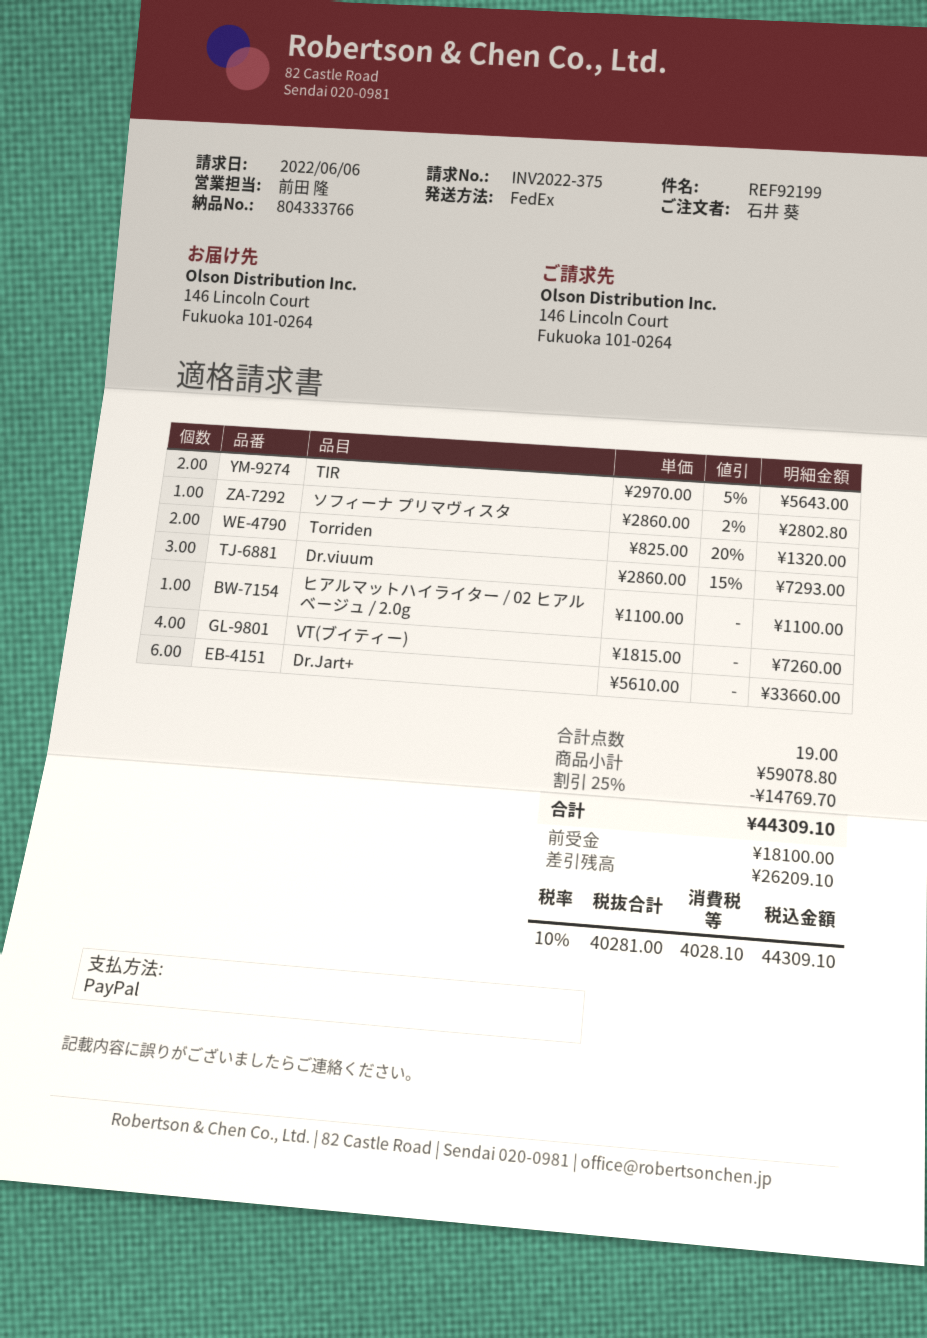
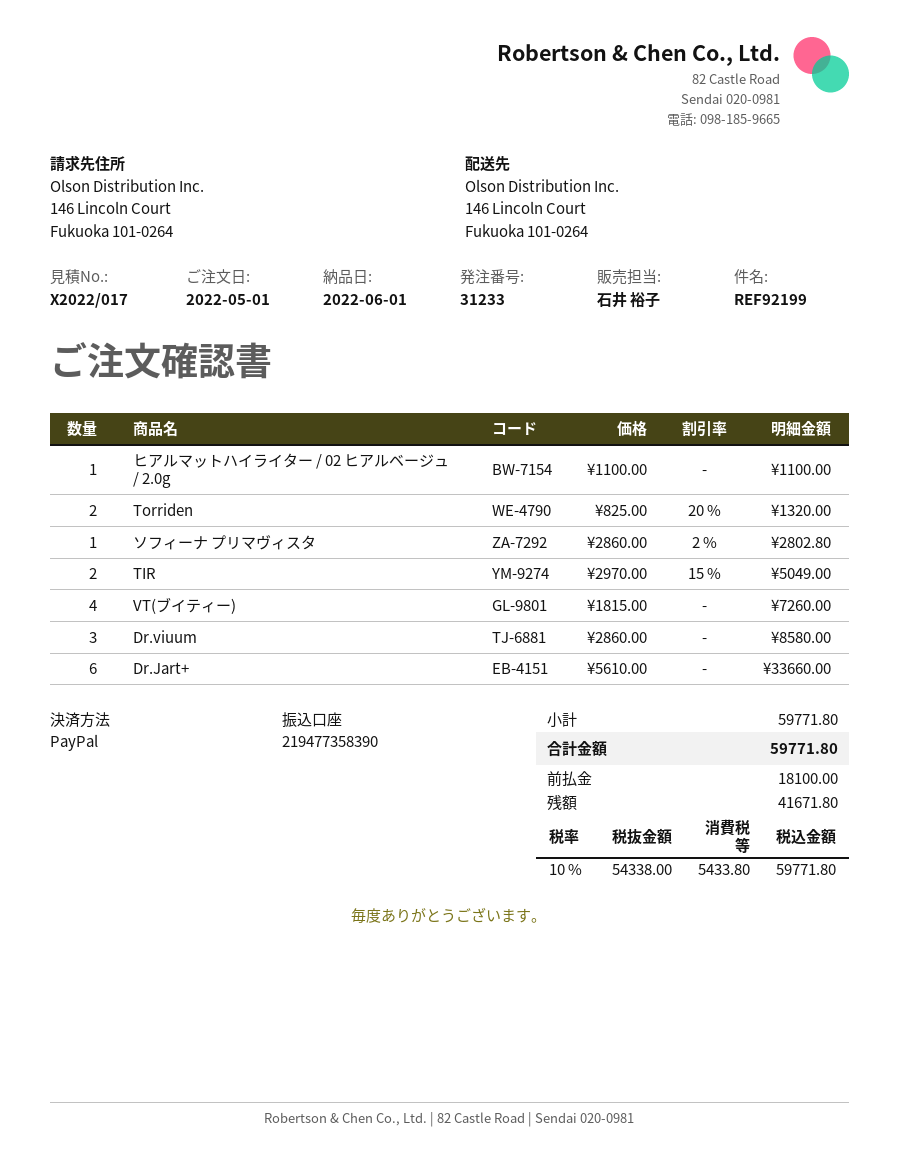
sales rep: 前田 隆 -> 石井 裕子
TIR: 2 x 2970.00 - 5% = 5643.00 -> 2 x 2970.00 - 15% = 5049.00
Dr.viuum: 3 x 2860.00 - 15% = 7293.00 -> 3 x 2860.00 = 8580.00
subtotal: 59078.80 -> 59771.80
discount: 25% = 14769.70 -> none
net: 40281.00 -> 54338.00
tax: 10% = 4028.10 -> 10% = 5433.80
total: 44309.10 -> 59771.80
balance: 26209.10 -> 41671.80

